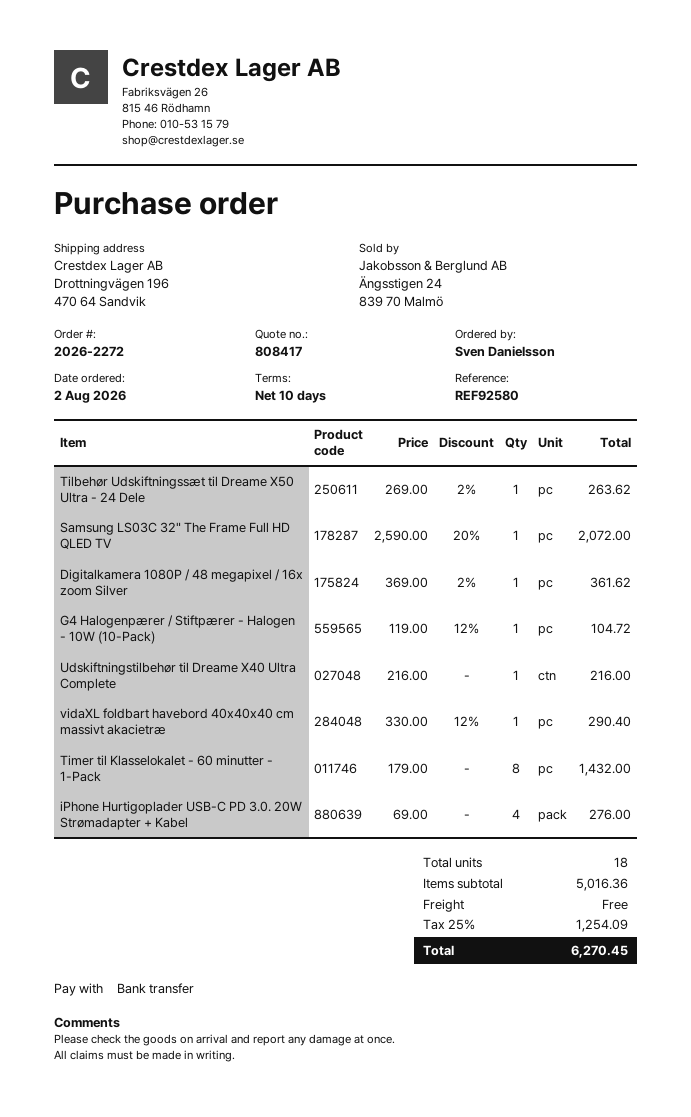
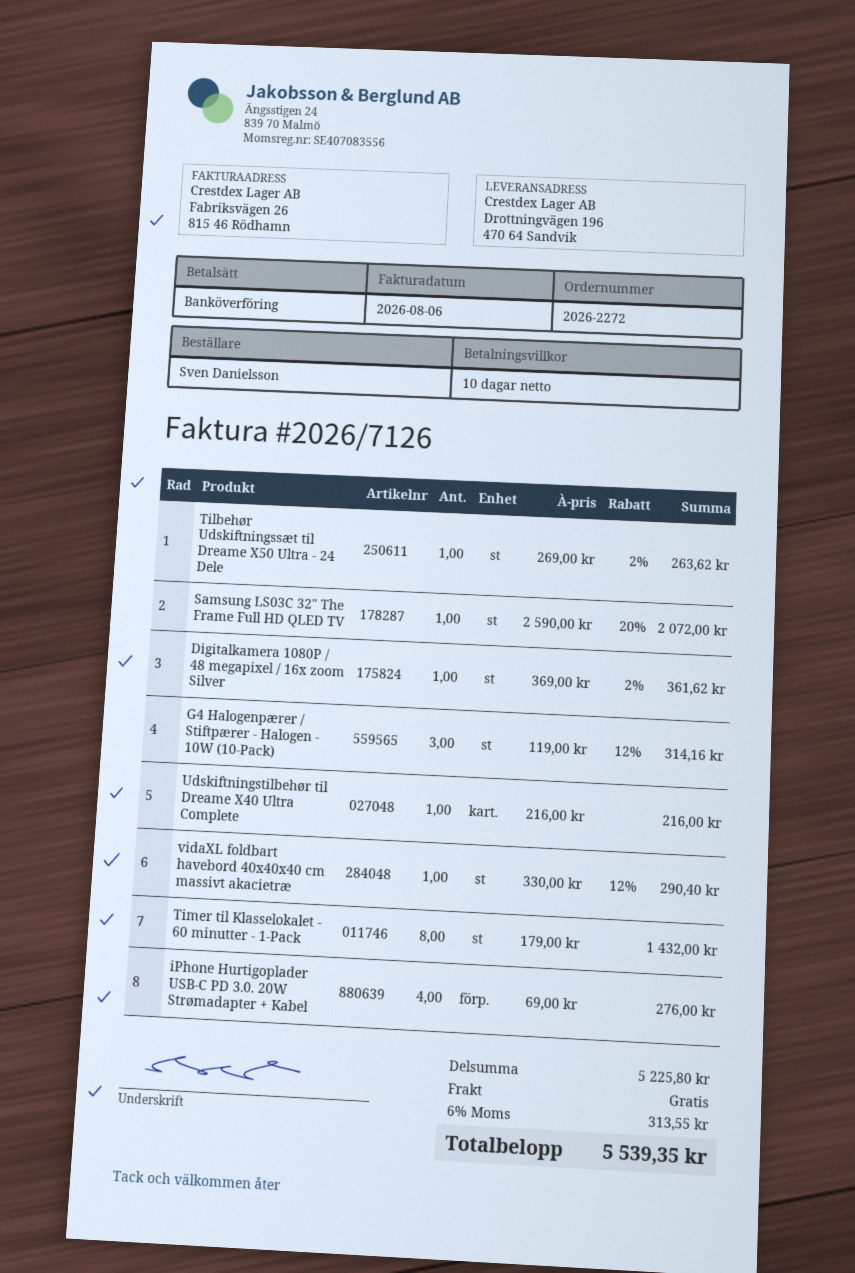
G4 Halogenpærer / Stiftpærer - Halogen - 10W (10-Pack): 1 x 119.00 - 12% = 104.72 -> 3 x 119.00 - 12% = 314.16
subtotal: 5016.36 -> 5225.80
tax: 25% = 1254.09 -> 6% = 313.55
total: 6270.45 -> 5539.35

